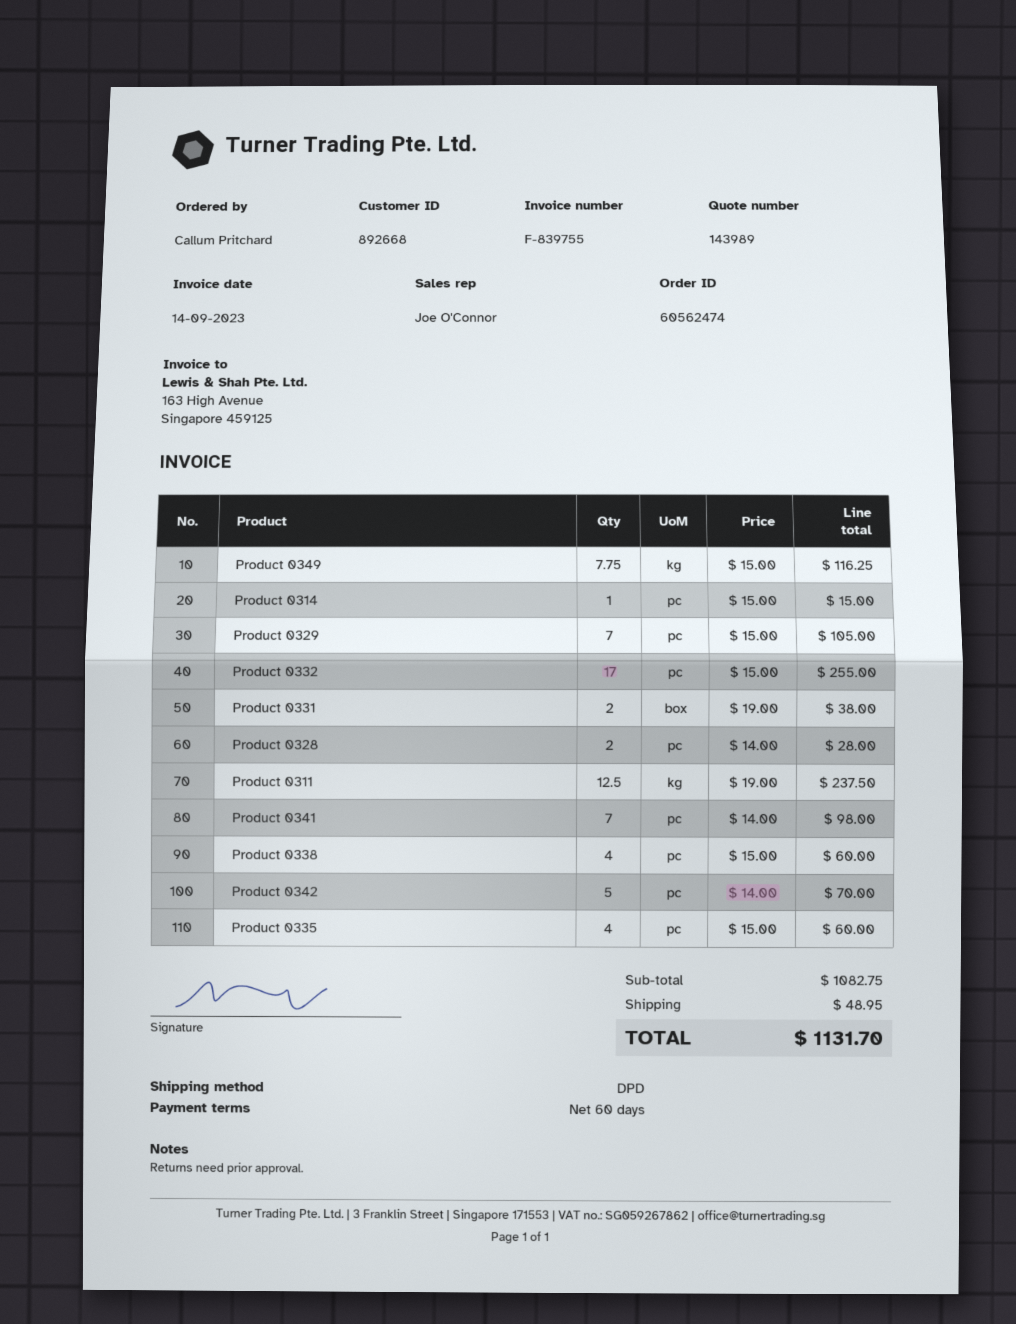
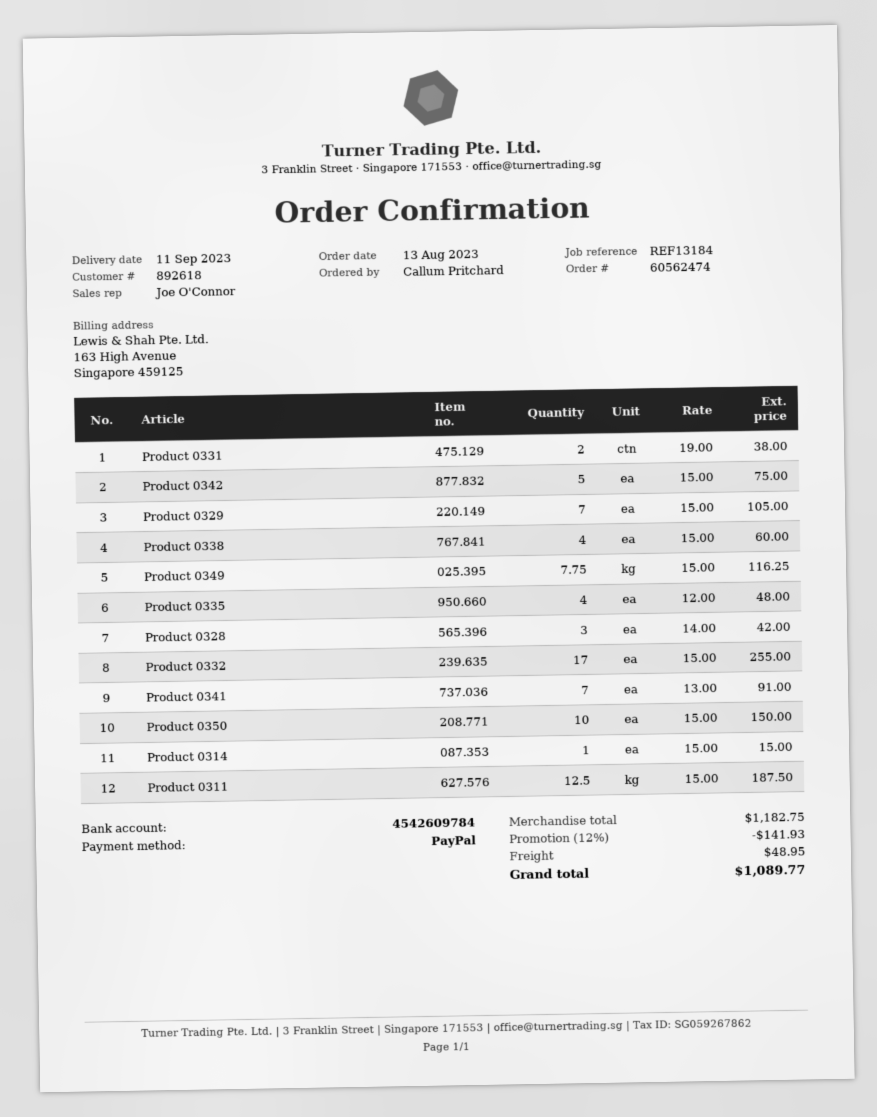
customer number: 892668 -> 892618
Product 0328: 2 x 14.00 = 28.00 -> 3 x 14.00 = 42.00
Product 0311: 12.5 x 19.00 = 237.50 -> 12.5 x 15.00 = 187.50
Product 0341: 7 x 14.00 = 98.00 -> 7 x 13.00 = 91.00
Product 0342: 5 x 14.00 = 70.00 -> 5 x 15.00 = 75.00
Product 0335: 4 x 15.00 = 60.00 -> 4 x 12.00 = 48.00
Product 0350: none -> 10 x 15.00 = 150.00
subtotal: 1082.75 -> 1182.75
discount: none -> 12% = 141.93
total: 1131.70 -> 1089.77

